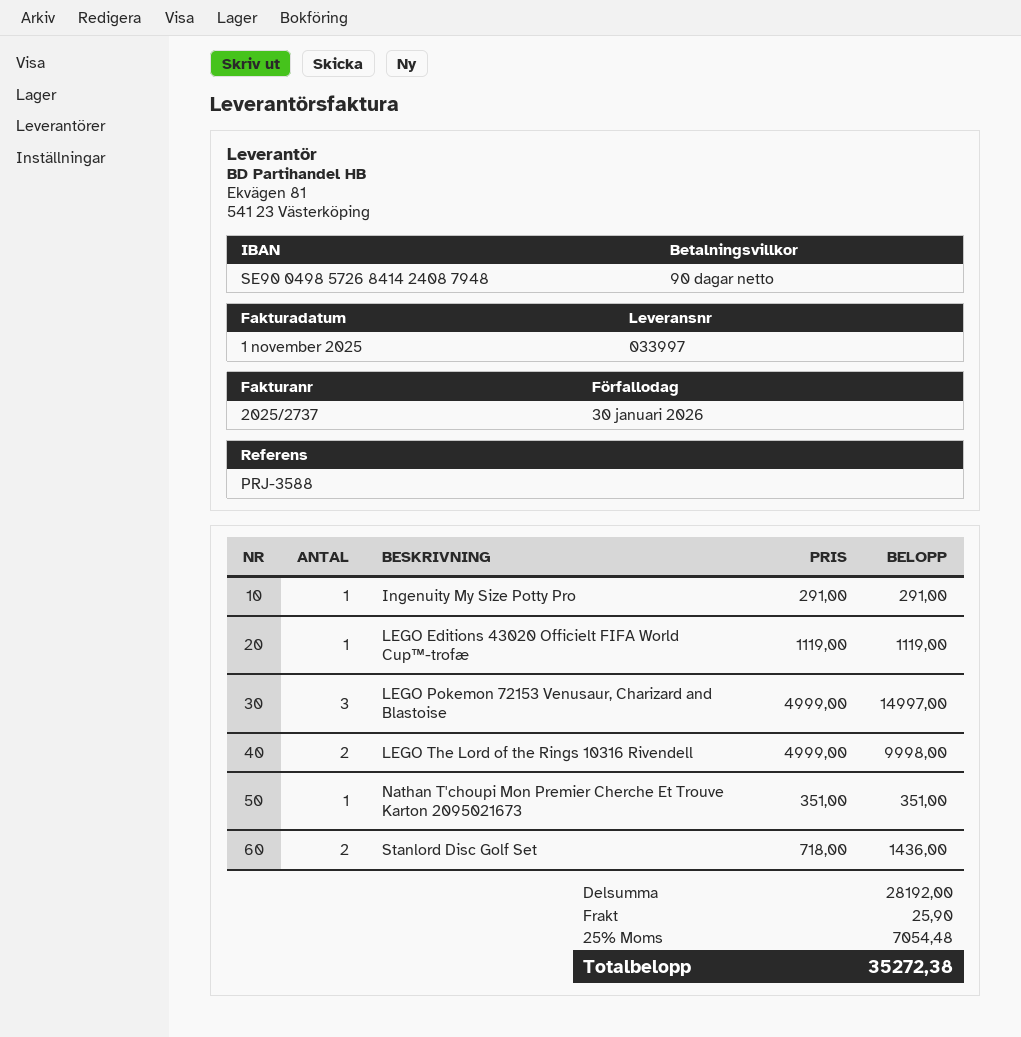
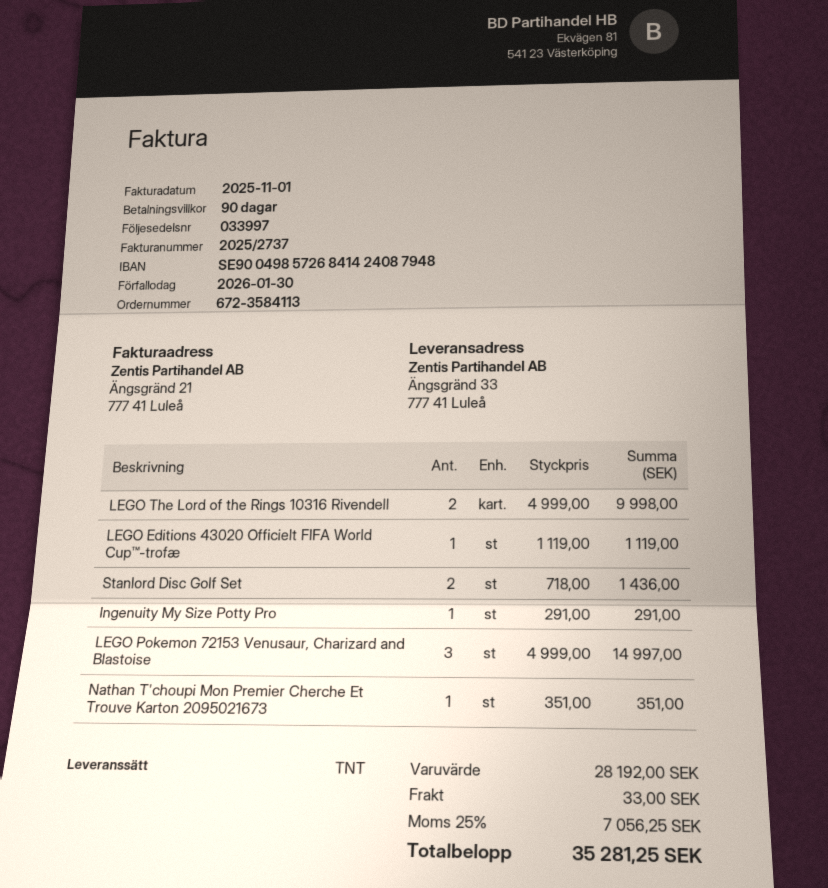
shipping: 25.90 -> 33.00
tax: 25% = 7054.48 -> 25% = 7056.25
total: 35272.38 -> 35281.25

